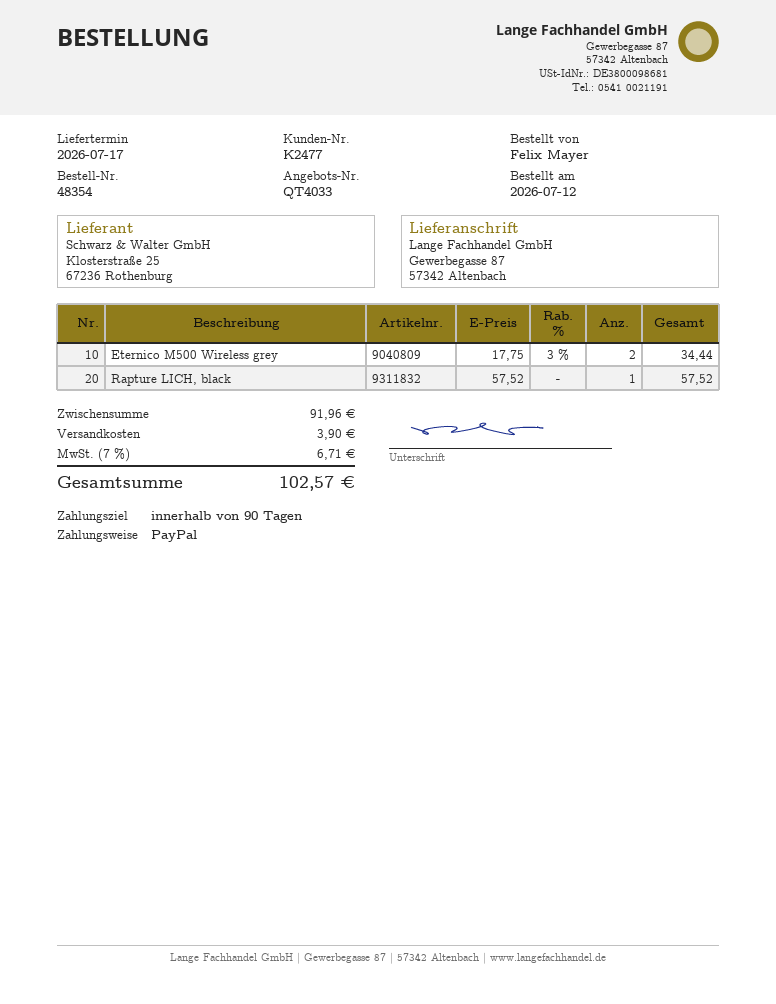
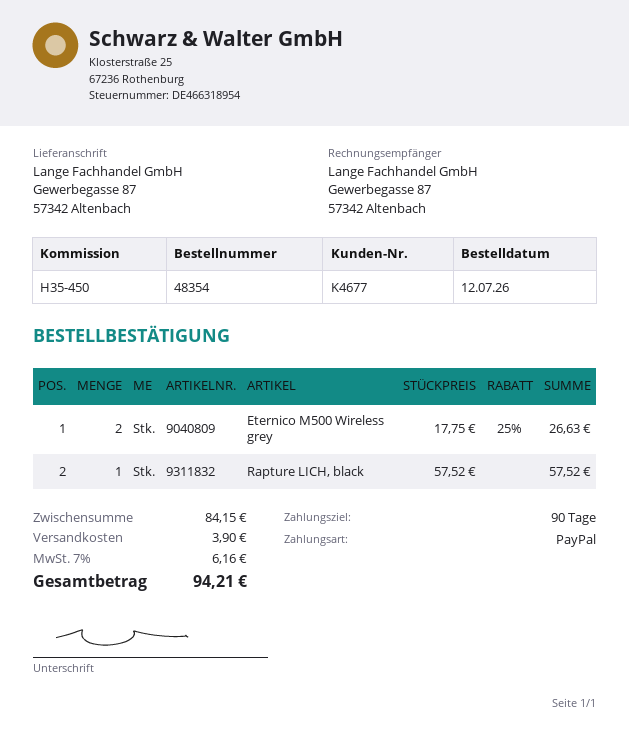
customer number: K2477 -> K4677
Eternico M500 Wireless grey: 2 x 17.75 - 3% = 34.44 -> 2 x 17.75 - 25% = 26.63
subtotal: 91.96 -> 84.15
tax: 7% = 6.71 -> 7% = 6.16
total: 102.57 -> 94.21

